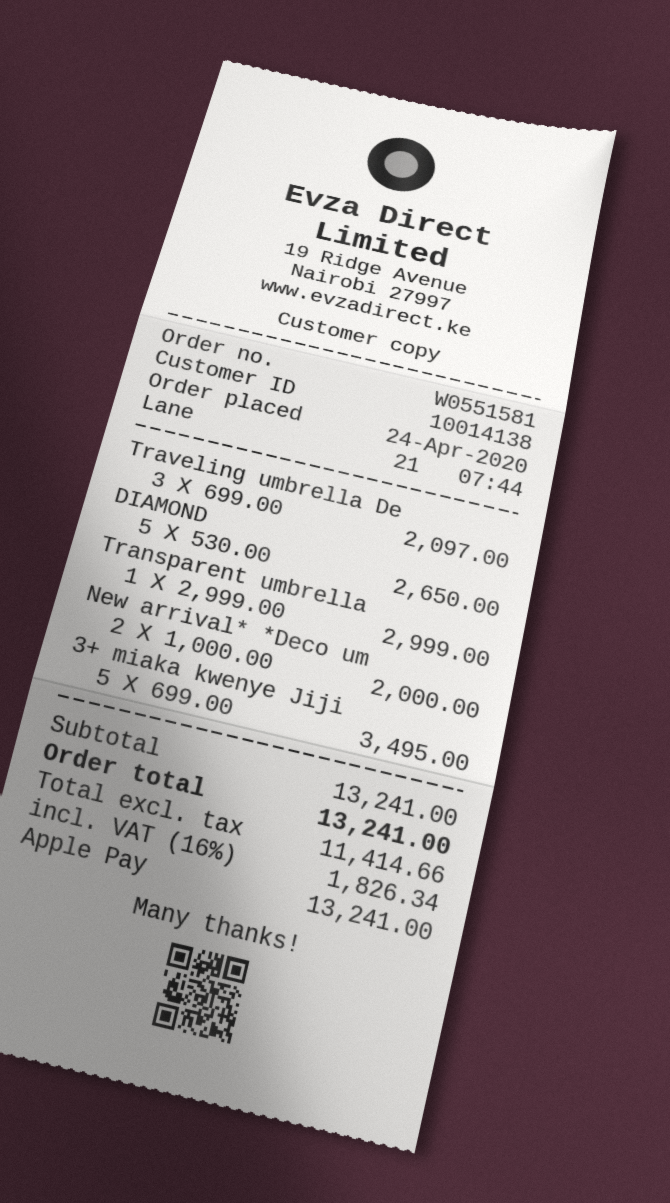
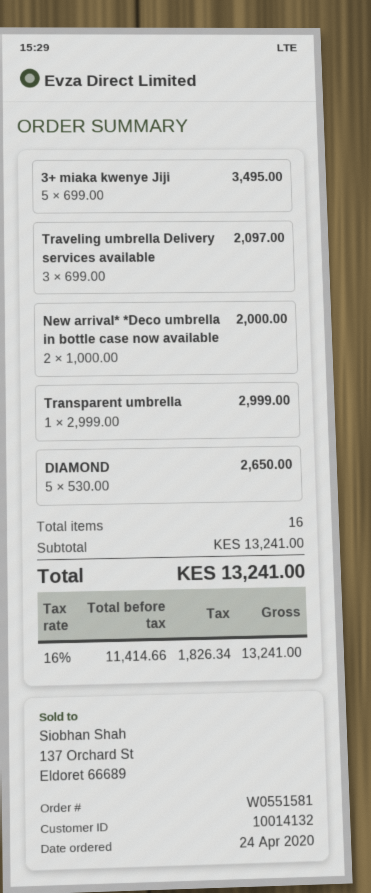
customer number: 10014138 -> 10014132

